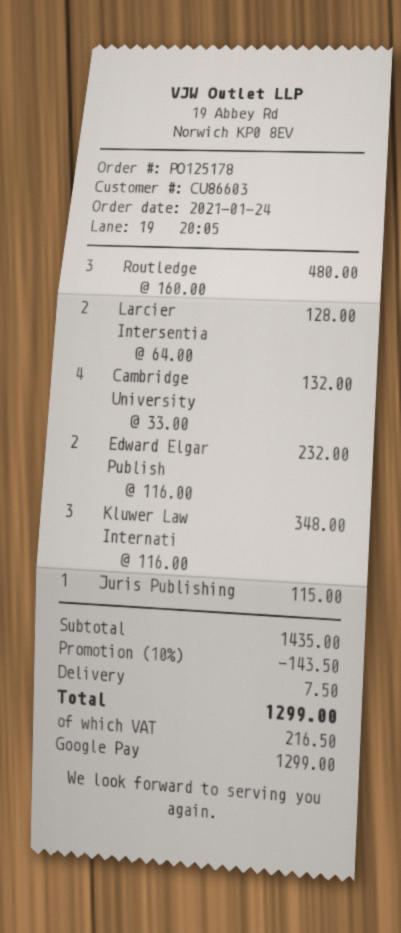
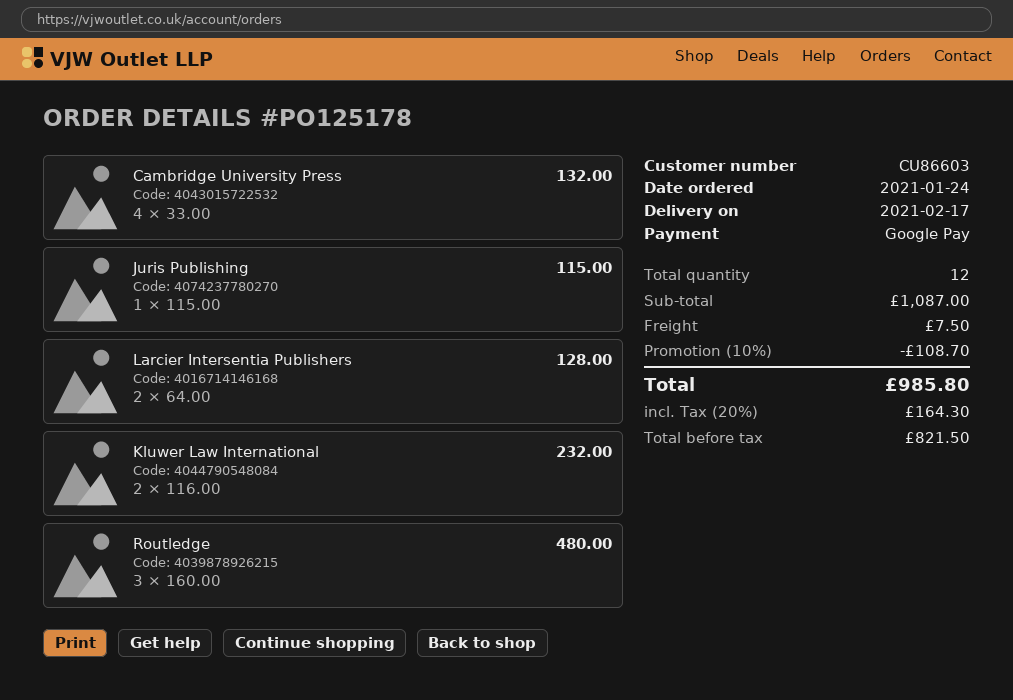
Edward Elgar Publish: 2 x 116.00 = 232.00 -> none
Kluwer Law Internati: 3 x 116.00 = 348.00 -> 2 x 116.00 = 232.00
subtotal: 1435.00 -> 1087.00
discount: 10% = 143.50 -> 10% = 108.70
tax: 216.50 -> 164.30
total: 1299.00 -> 985.80

